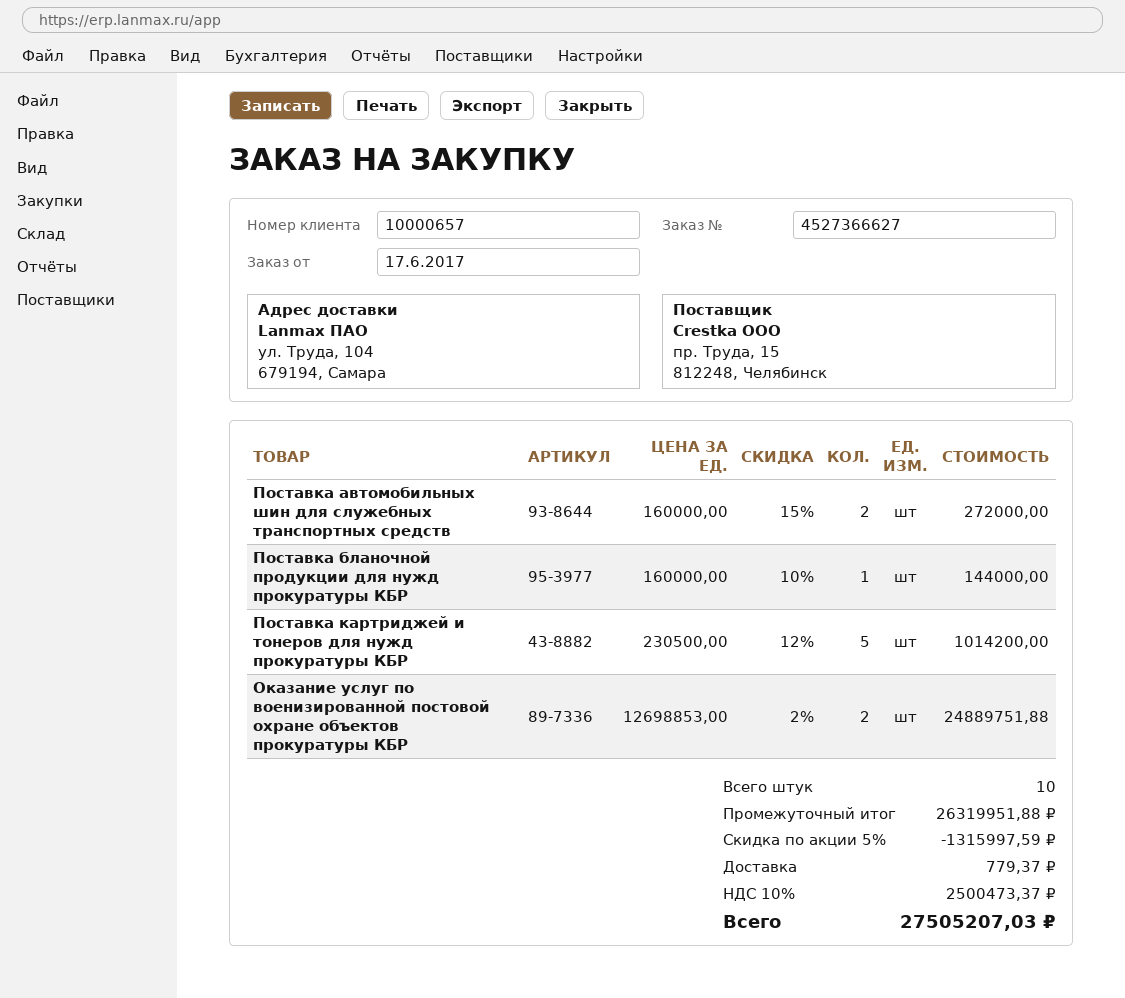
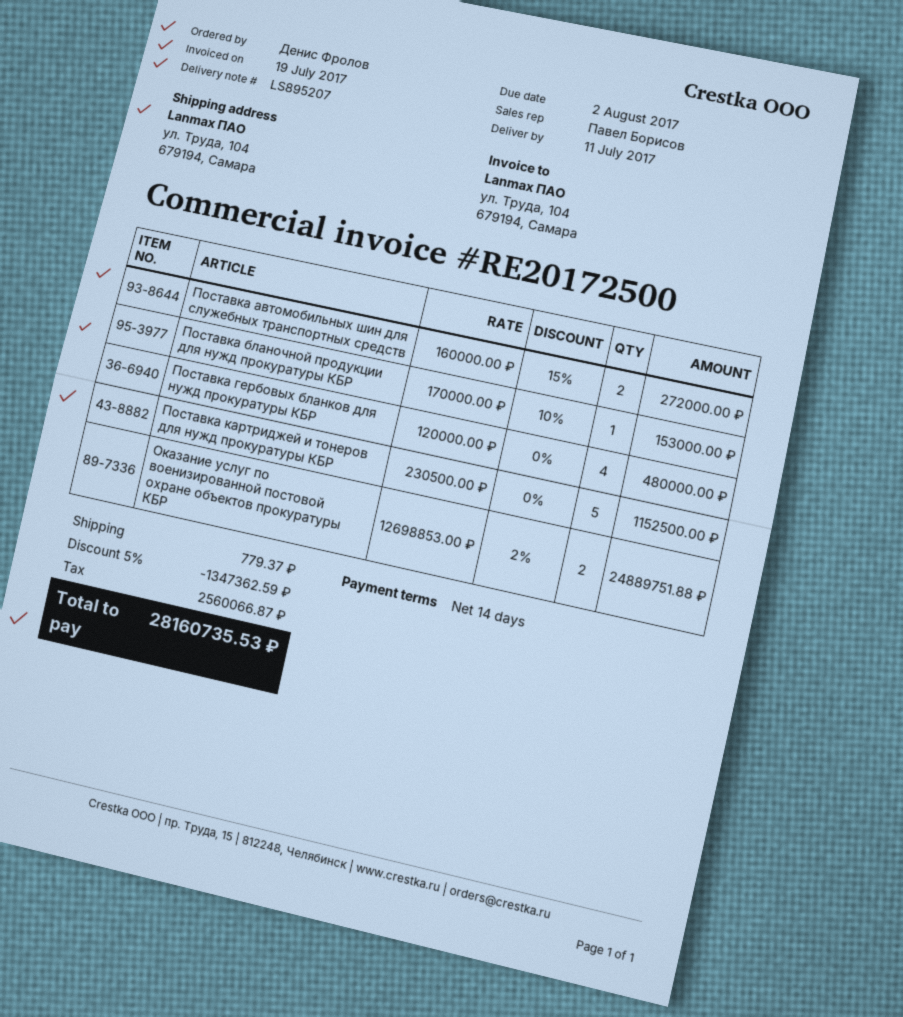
Поставка бланочной продукции для нужд прокуратуры КБР: 1 x 160000.00 - 10% = 144000.00 -> 1 x 170000.00 - 10% = 153000.00
Поставка картриджей и тонеров для нужд прокуратуры КБР: 5 x 230500.00 - 12% = 1014200.00 -> 5 x 230500.00 = 1152500.00
Поставка гербовых бланков для нужд прокуратуры КБР: none -> 4 x 120000.00 = 480000.00
discount: 5% = 1315997.59 -> 5% = 1347362.59
tax: 2500473.37 -> 2560066.87
total: 27505207.03 -> 28160735.53

